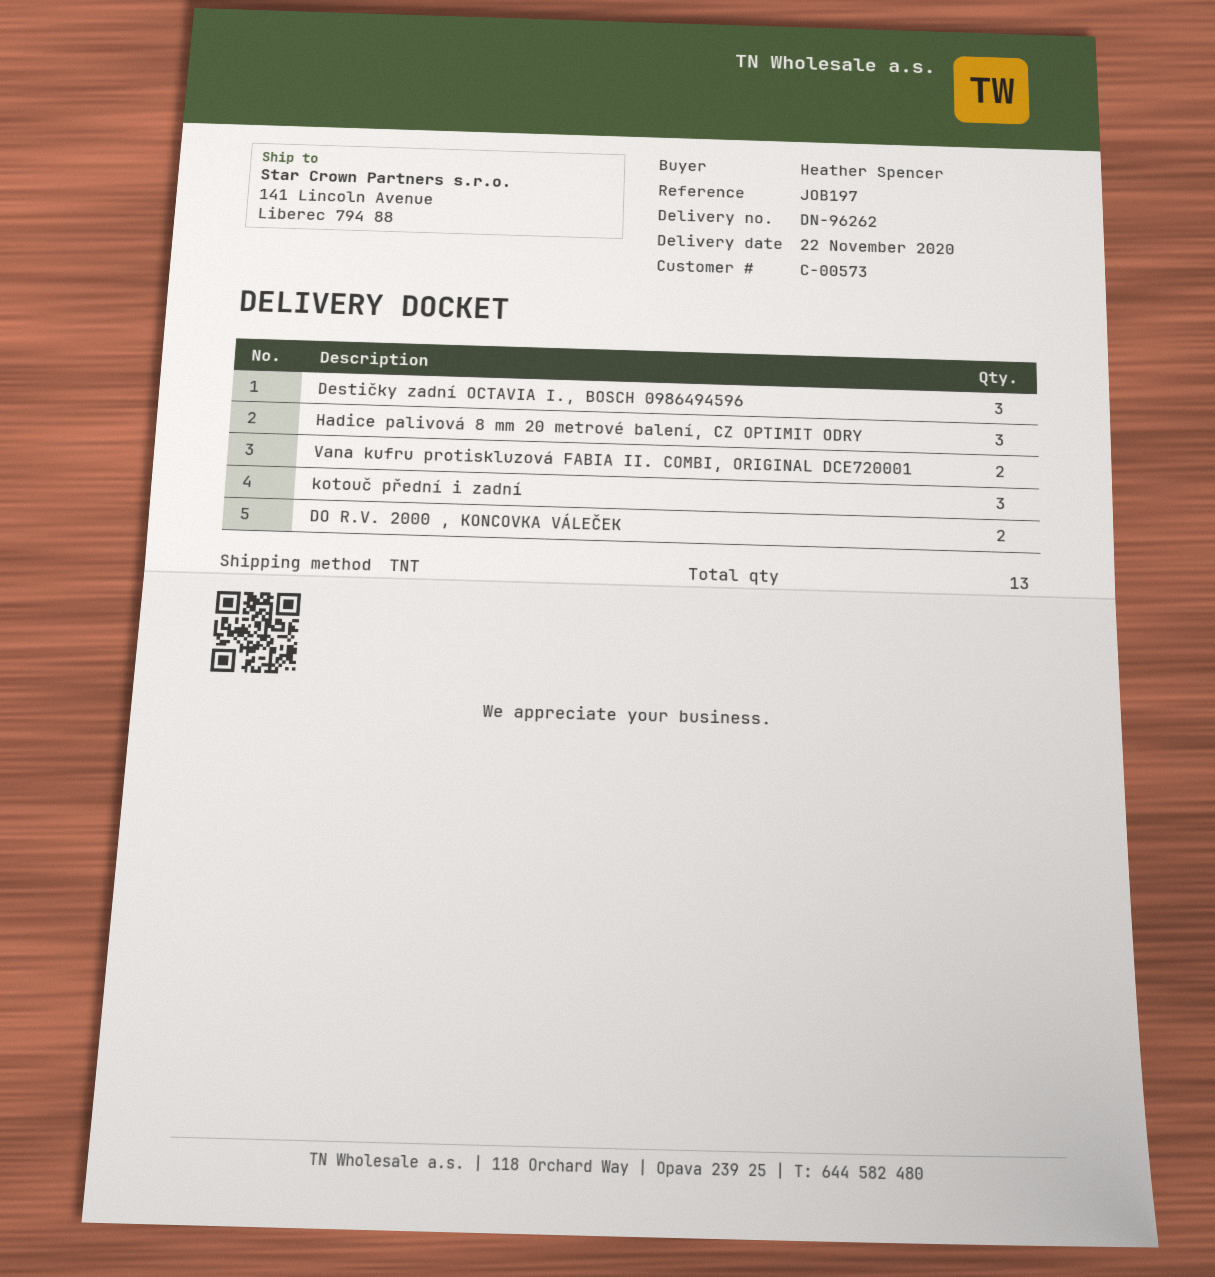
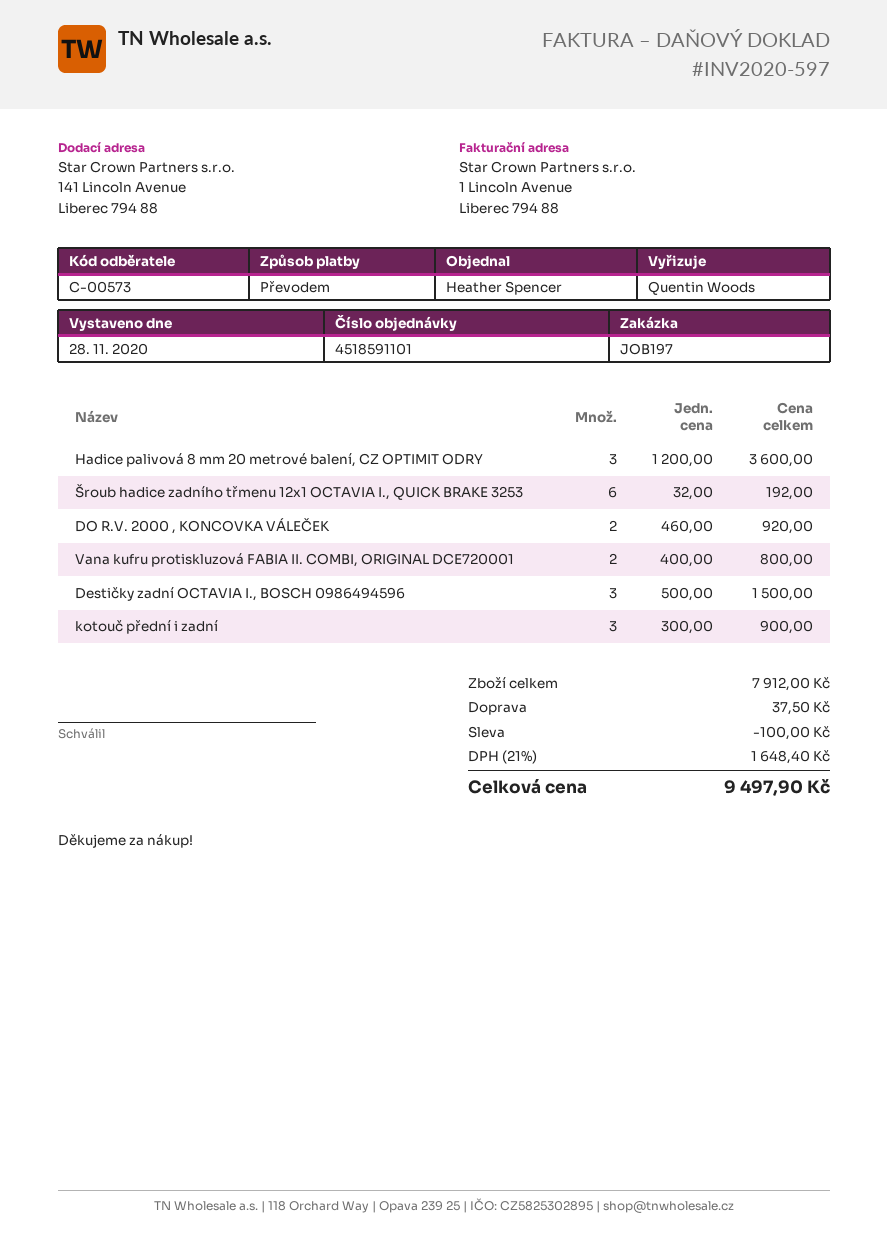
Šroub hadice zadního třmenu 12x1 OCTAVIA I., QUICK BRAKE 3253: none -> 6

